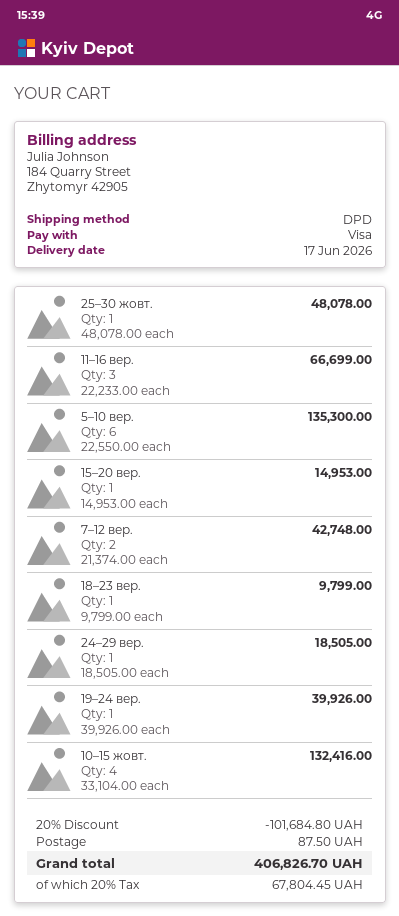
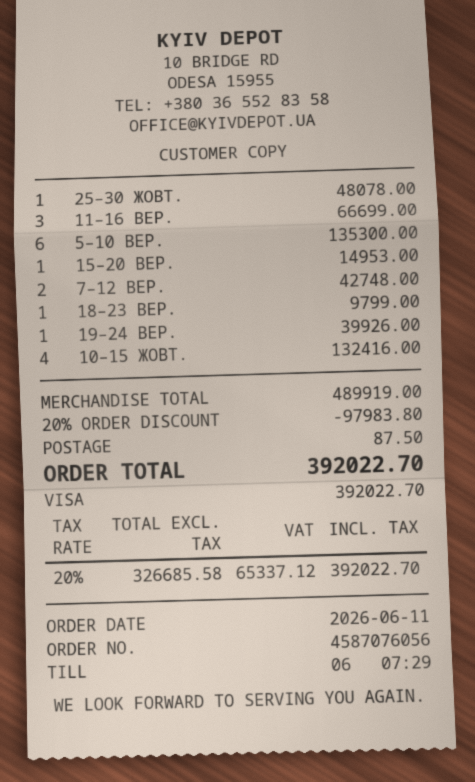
24–29 вер.: 1 for 18505.00 -> none
discount: 20% = 101684.80 -> 20% = 97983.80
tax: 20% = 67804.45 -> 20% = 65337.12
total: 406826.70 -> 392022.70

